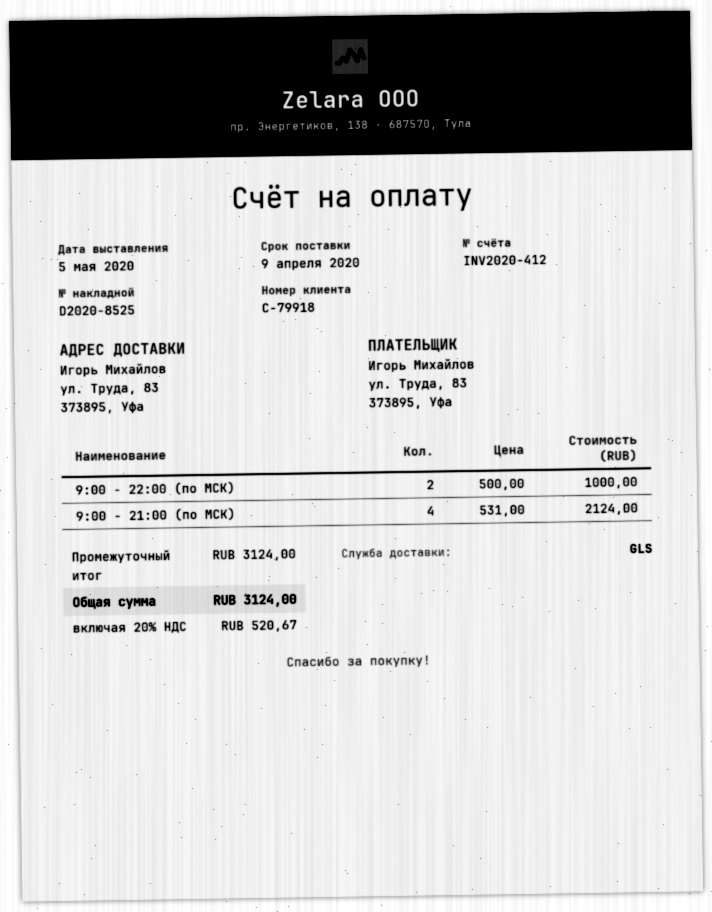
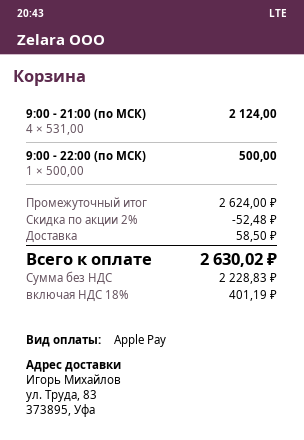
9:00 - 22:00 (по МСК): 2 x 500.00 = 1000.00 -> 1 x 500.00 = 500.00
subtotal: 3124.00 -> 2624.00
discount: none -> 2% = 52.48
shipping: none -> 58.50
tax: 20% = 520.67 -> 18% = 401.19
total: 3124.00 -> 2630.02

